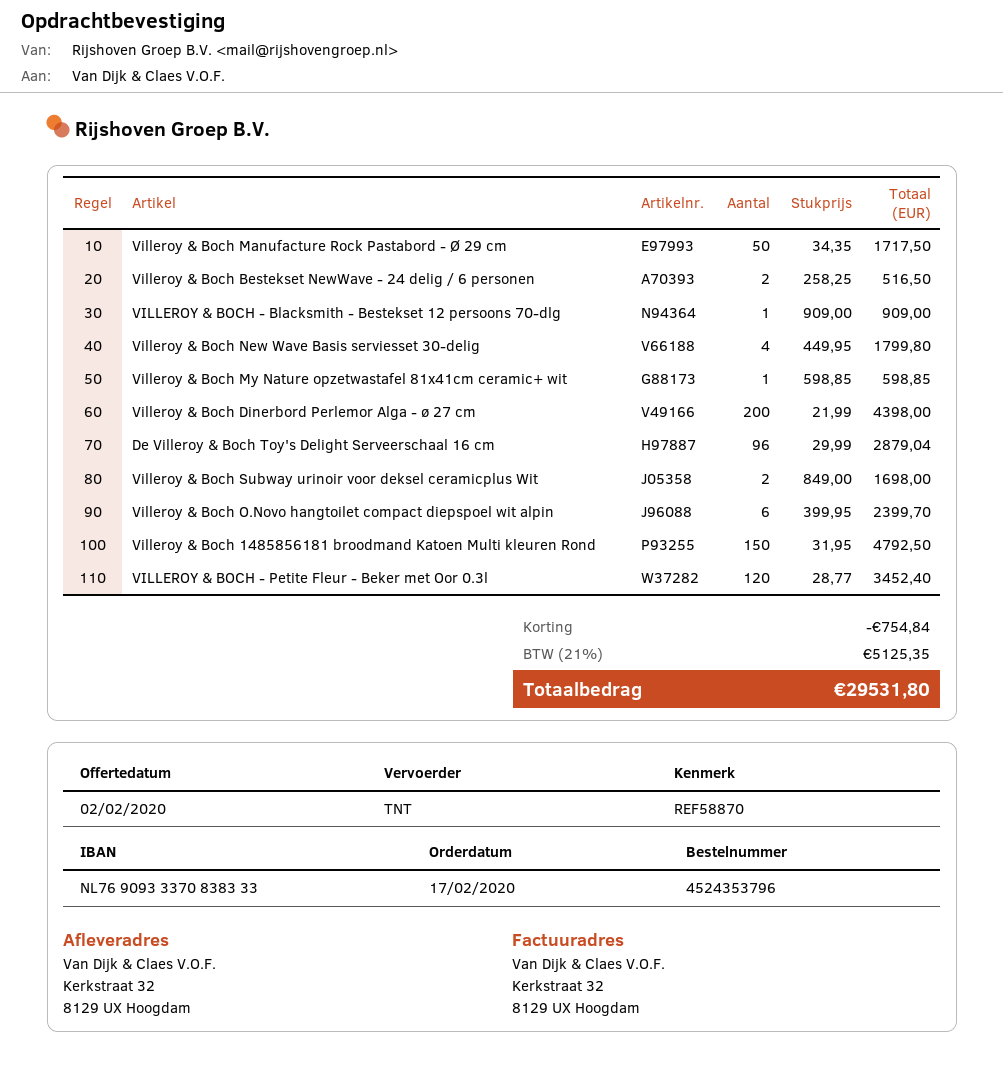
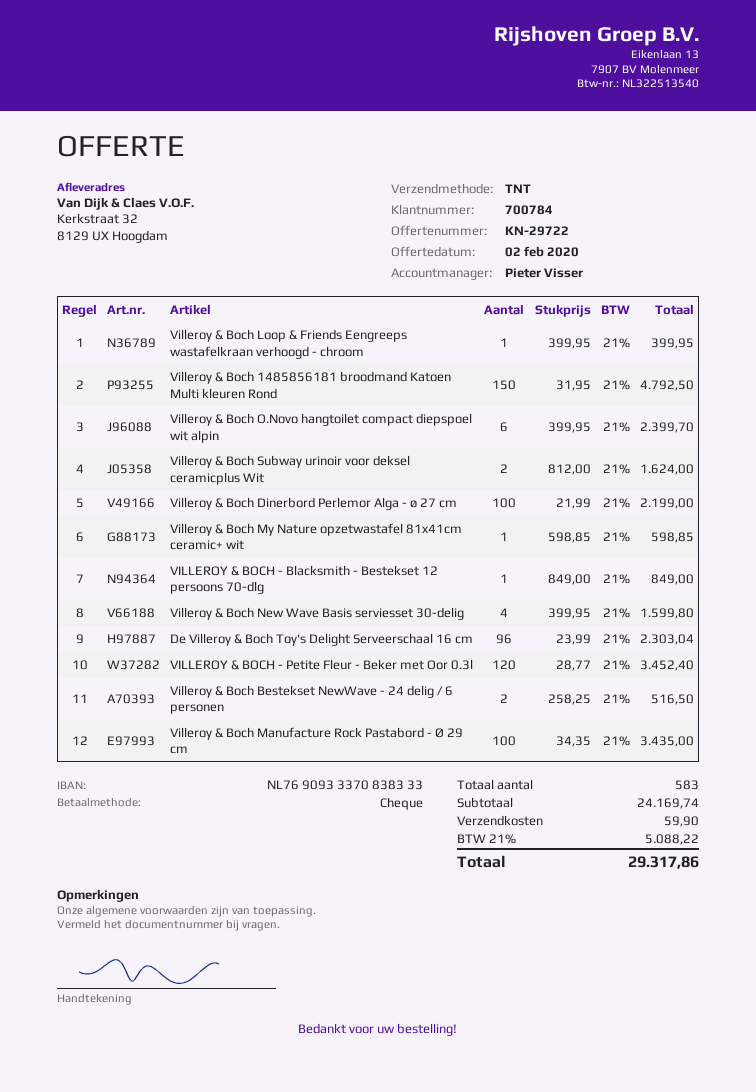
Villeroy & Boch Manufacture Rock Pastabord - Ø 29 cm: 50 x 34.35 = 1717.50 -> 100 x 34.35 = 3435.00
VILLEROY & BOCH - Blacksmith - Bestekset 12 persoons 70-dlg: 1 x 909.00 = 909.00 -> 1 x 849.00 = 849.00
Villeroy & Boch New Wave Basis serviesset 30-delig: 4 x 449.95 = 1799.80 -> 4 x 399.95 = 1599.80
Villeroy & Boch Dinerbord Perlemor Alga - ø 27 cm: 200 x 21.99 = 4398.00 -> 100 x 21.99 = 2199.00
De Villeroy & Boch Toy's Delight Serveerschaal 16 cm: 96 x 29.99 = 2879.04 -> 96 x 23.99 = 2303.04
Villeroy & Boch Subway urinoir voor deksel ceramicplus Wit: 2 x 849.00 = 1698.00 -> 2 x 812.00 = 1624.00
Villeroy & Boch Loop & Friends Eengreeps wastafelkraan verhoogd - chroom: none -> 1 x 399.95 = 399.95
discount: 754.84 -> none
shipping: none -> 59.90
tax: 21% = 5125.35 -> 21% = 5088.22
total: 29531.80 -> 29317.86

